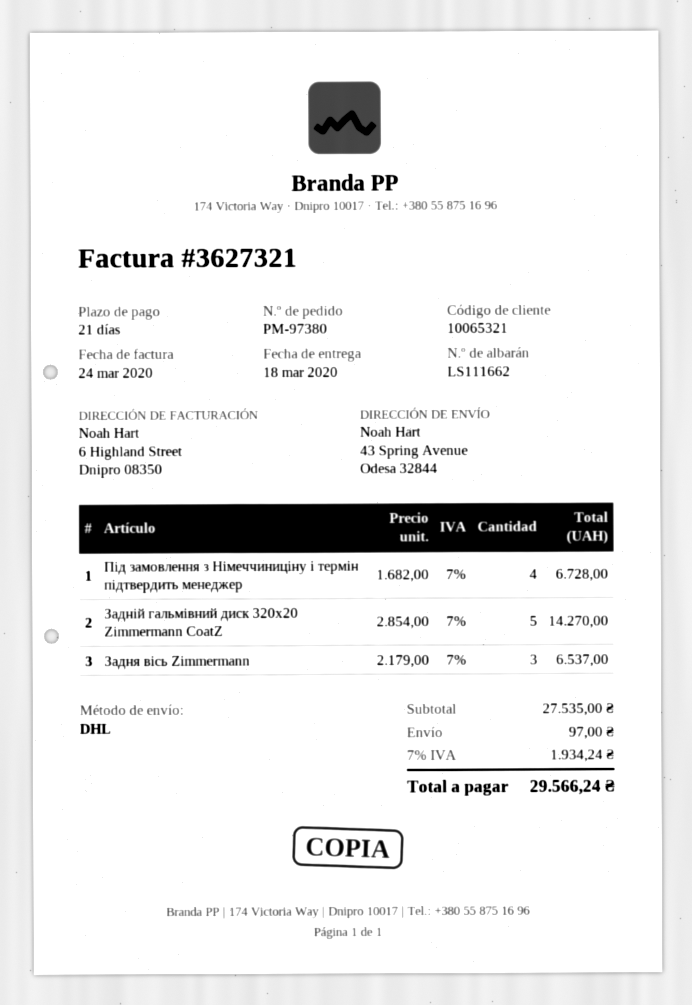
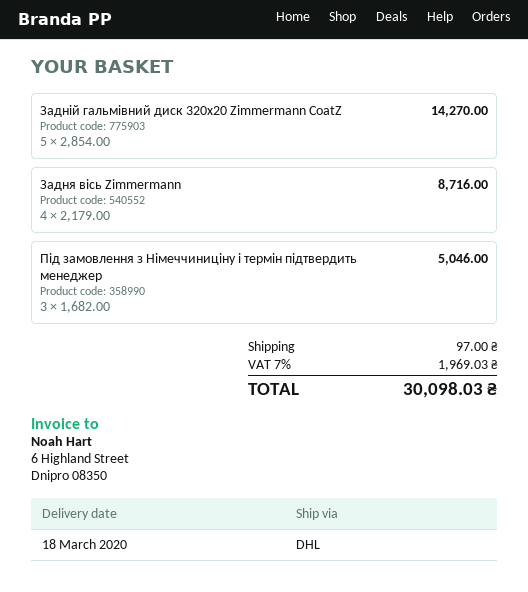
Під замовлення з Німеччиниціну і термін підтвердить менеджер: 4 x 1682.00 = 6728.00 -> 3 x 1682.00 = 5046.00
Задня вісь Zimmermann: 3 x 2179.00 = 6537.00 -> 4 x 2179.00 = 8716.00
tax: 7% = 1934.24 -> 7% = 1969.03
total: 29566.24 -> 30098.03

